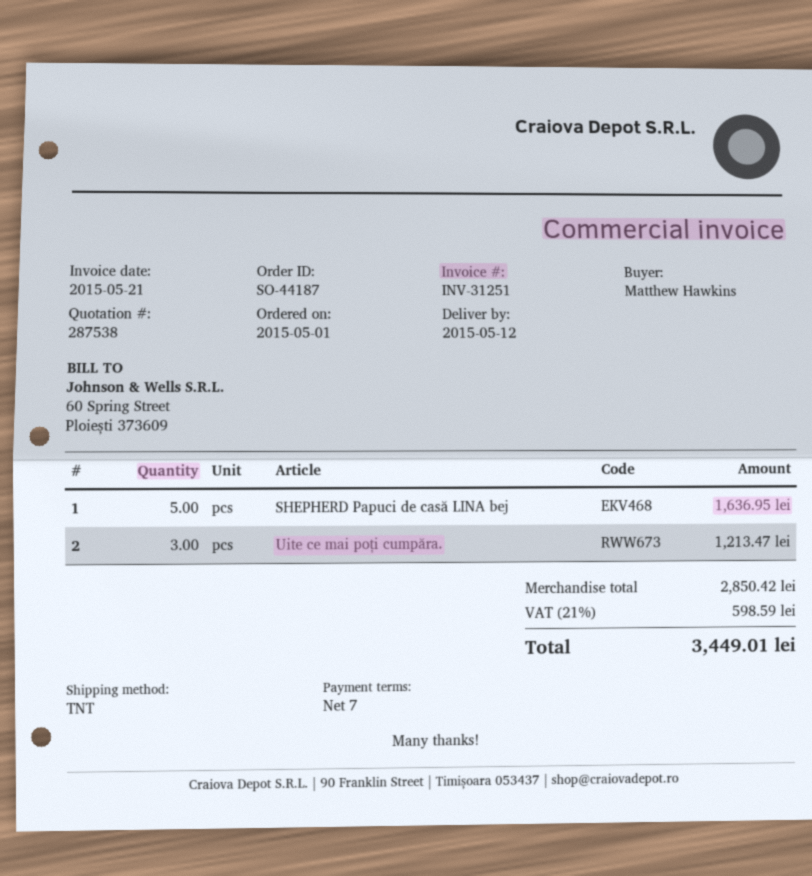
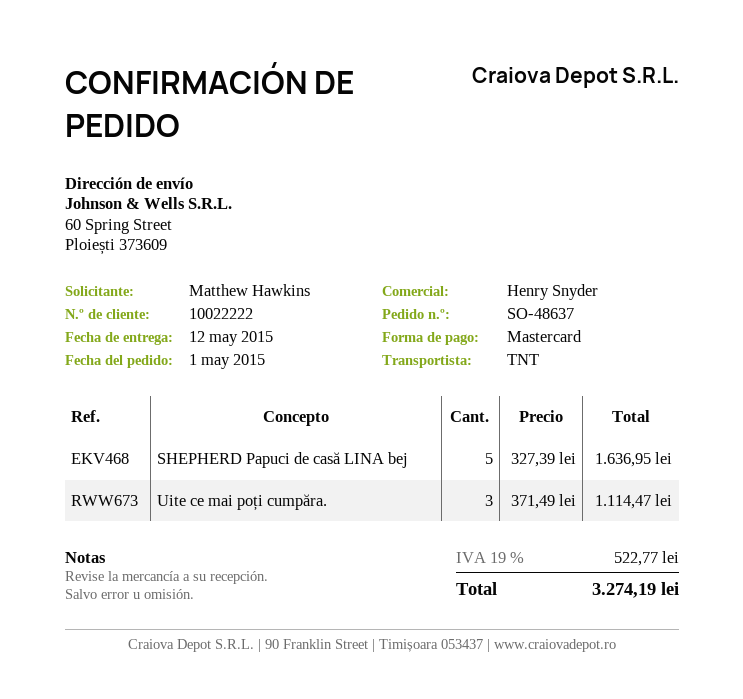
order number: SO-44187 -> SO-48637
Uite ce mai poți cumpăra.: 3 for 1213.47 -> 3 for 1114.47
tax: 21% = 598.59 -> 19% = 522.77
total: 3449.01 -> 3274.19

